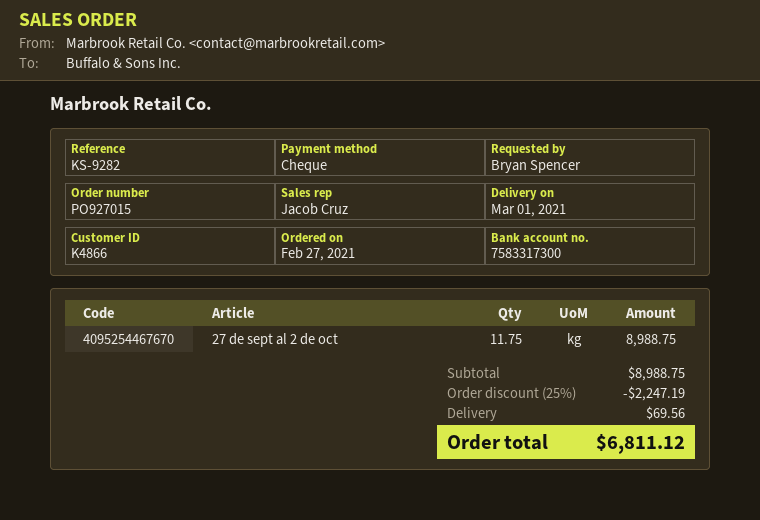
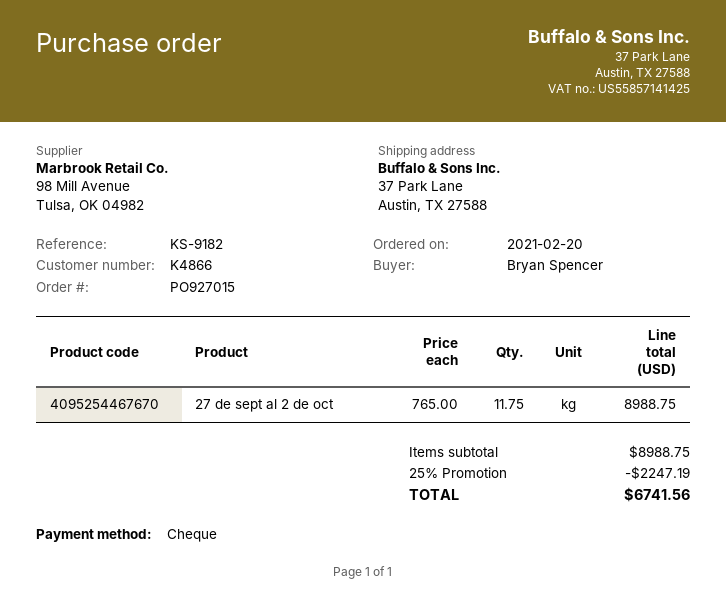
order date: 2021-02-27 -> 2021-02-20
reference: KS-9282 -> KS-9182
shipping: 69.56 -> none
total: 6811.12 -> 6741.56

